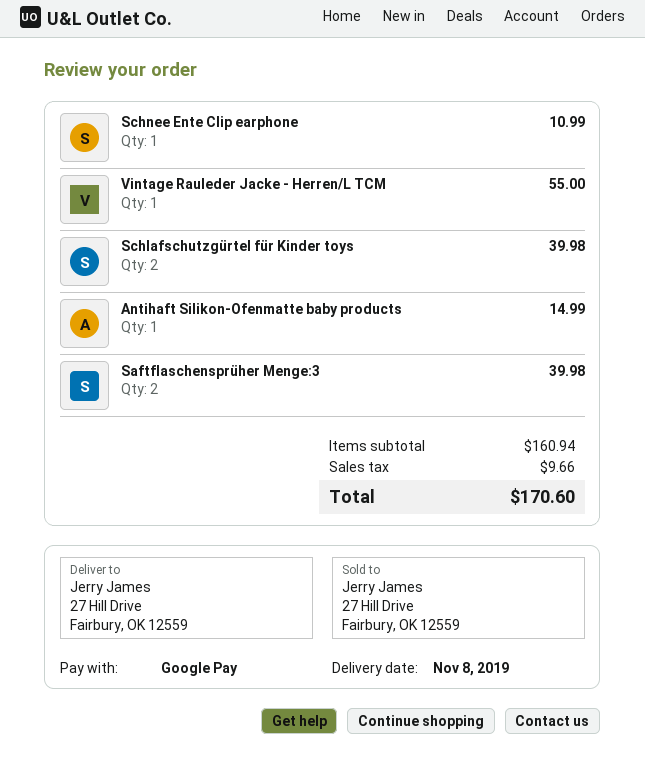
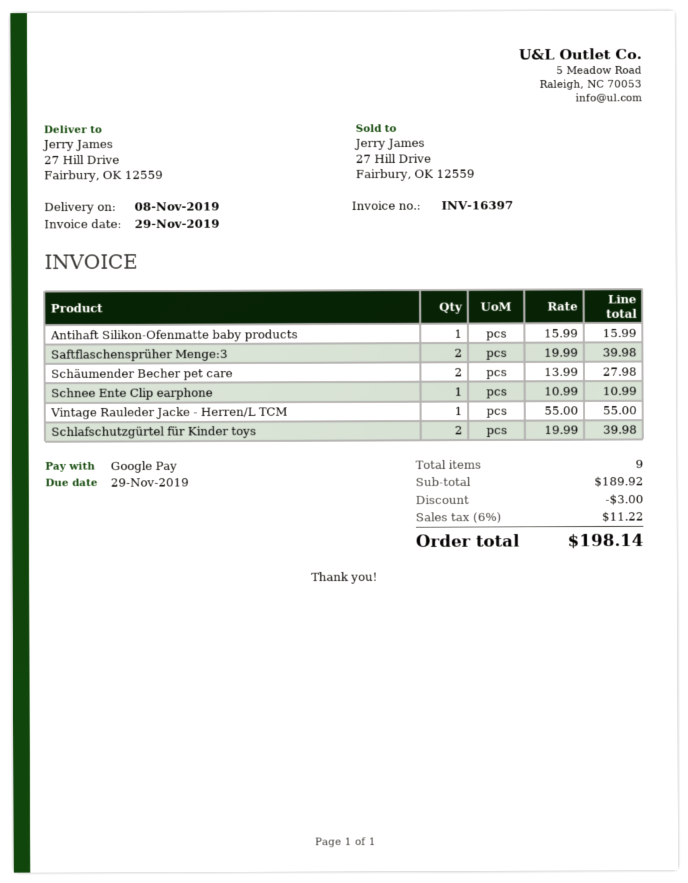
Antihaft Silikon-Ofenmatte baby products: 1 for 14.99 -> 1 for 15.99
Schäumender Becher pet care: none -> 2 for 27.98
subtotal: 160.94 -> 189.92
discount: none -> 3.00
tax: 9.66 -> 11.22
total: 170.60 -> 198.14

